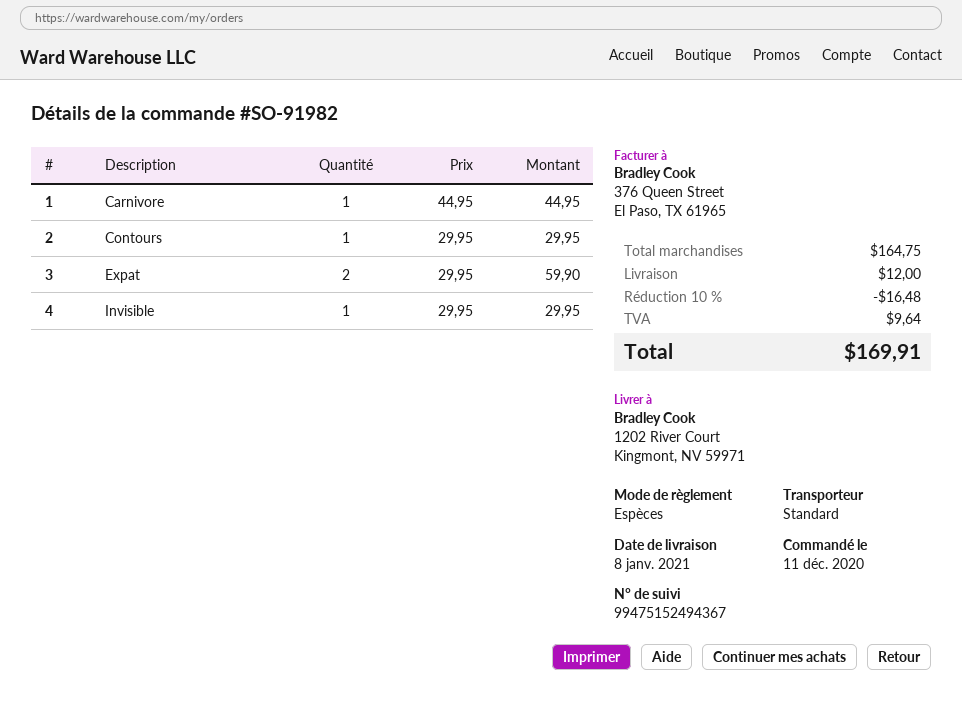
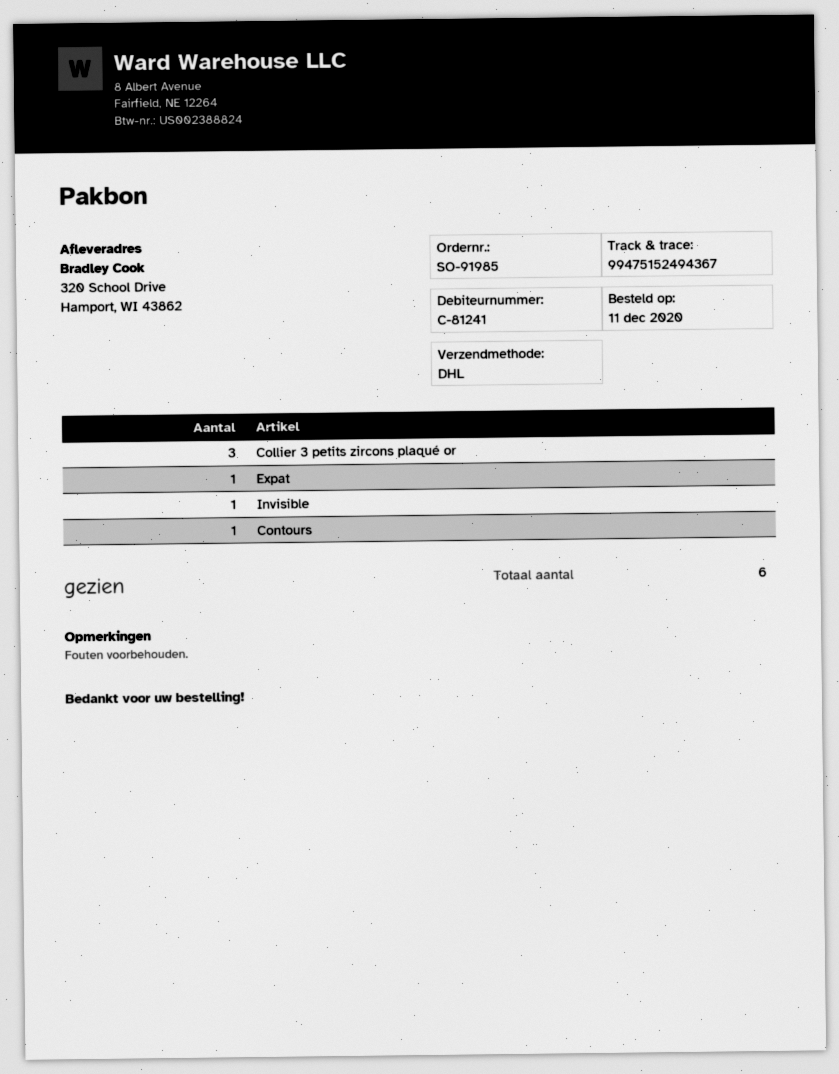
order number: SO-91982 -> SO-91985
shipping method: standard -> DHL
ship to: 1202 River Court, Kingmont, NV 59971 -> 320 School Drive, Hamport, WI 43862
Carnivore: 1 -> none
Expat: 2 -> 1
Collier 3 petits zircons plaqué or: none -> 3

